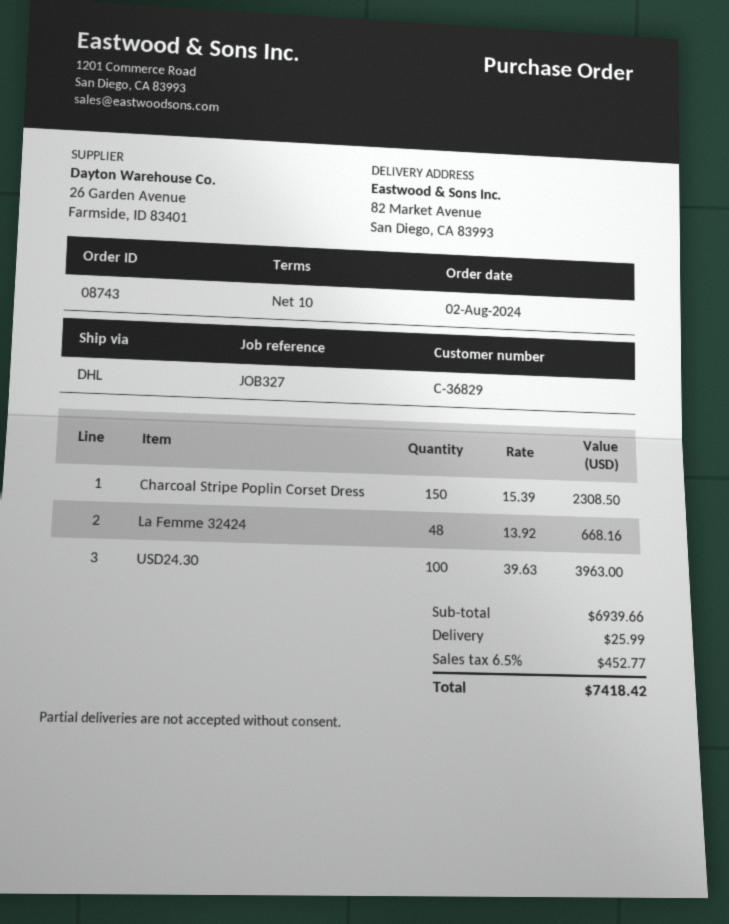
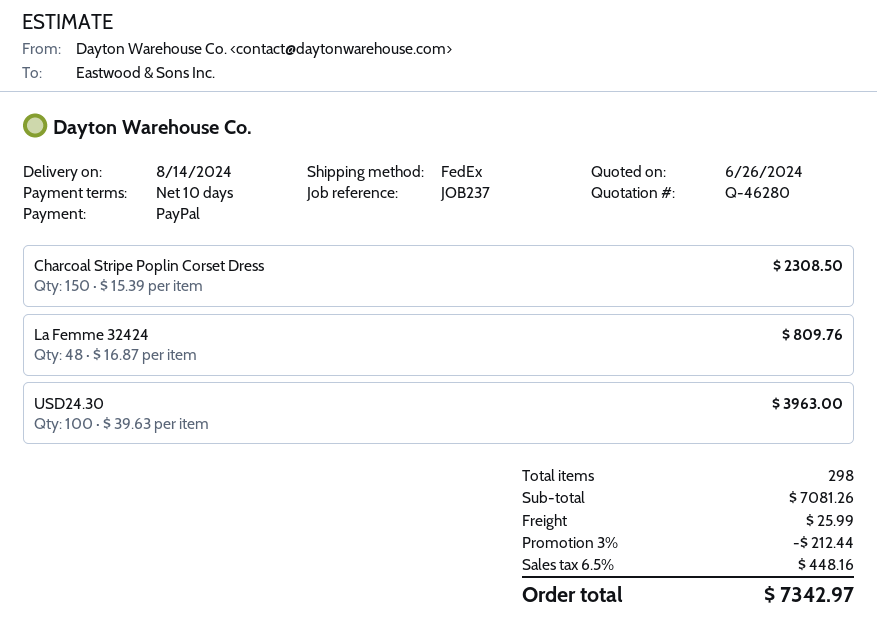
reference: JOB327 -> JOB237
shipping method: DHL -> FedEx
La Femme 32424: 48 x 13.92 = 668.16 -> 48 x 16.87 = 809.76
subtotal: 6939.66 -> 7081.26
discount: none -> 3% = 212.44
tax: 6.5% = 452.77 -> 6.5% = 448.16
total: 7418.42 -> 7342.97

